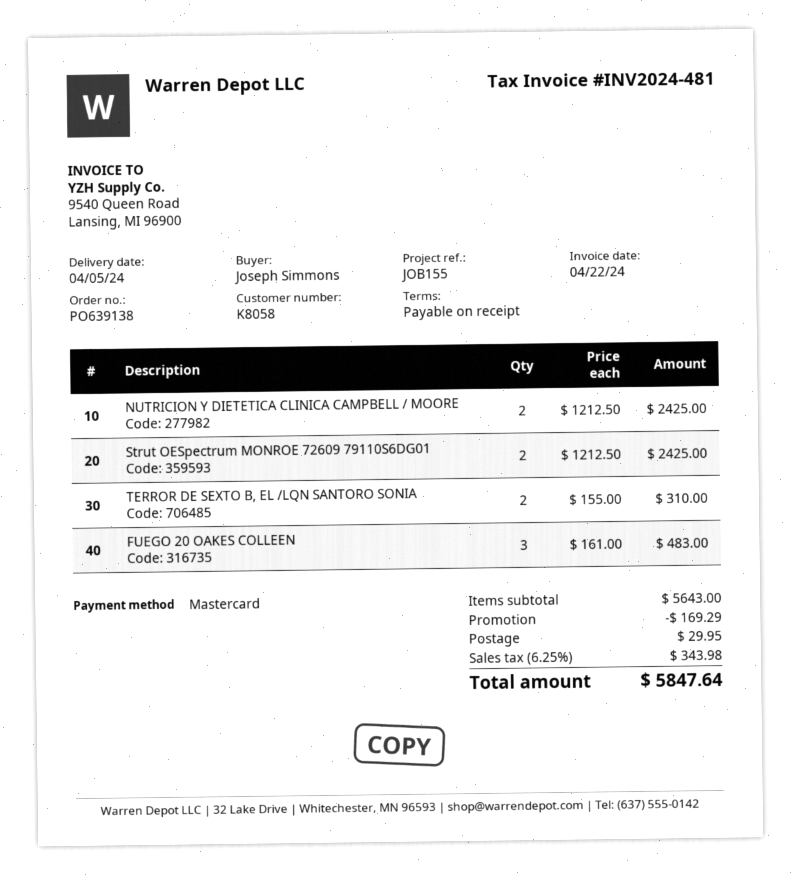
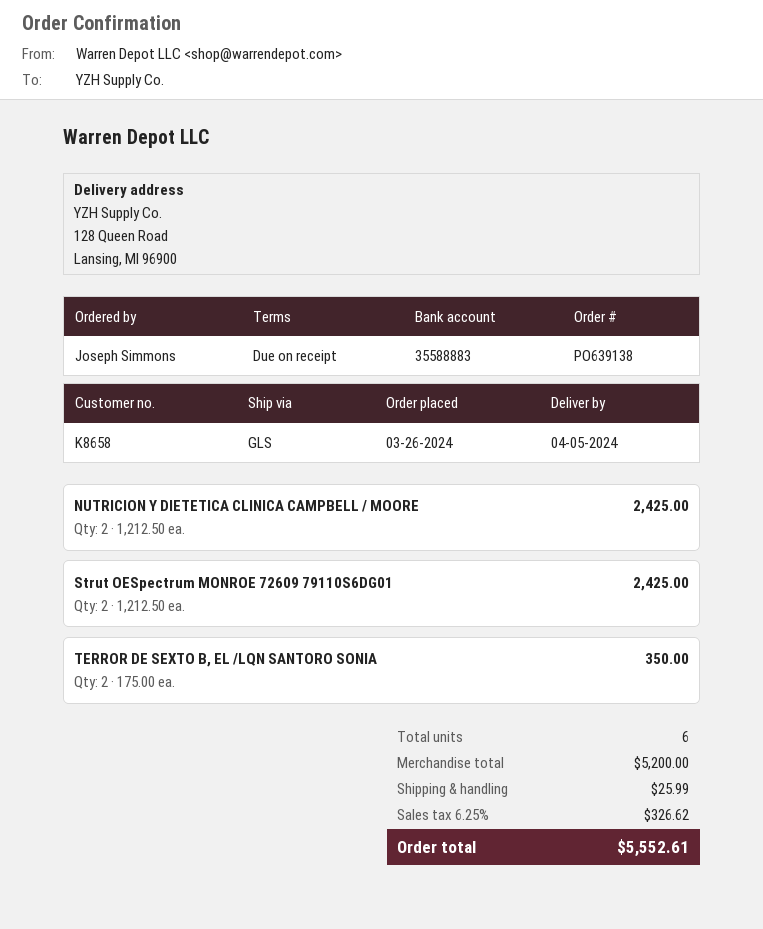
customer number: K8058 -> K8658
TERROR DE SEXTO B, EL /LQN SANTORO SONIA: 2 x 155.00 = 310.00 -> 2 x 175.00 = 350.00
FUEGO 20 OAKES COLLEEN: 3 x 161.00 = 483.00 -> none
subtotal: 5643.00 -> 5200.00
discount: 169.29 -> none
shipping: 29.95 -> 25.99
tax: 6.25% = 343.98 -> 6.25% = 326.62
total: 5847.64 -> 5552.61

